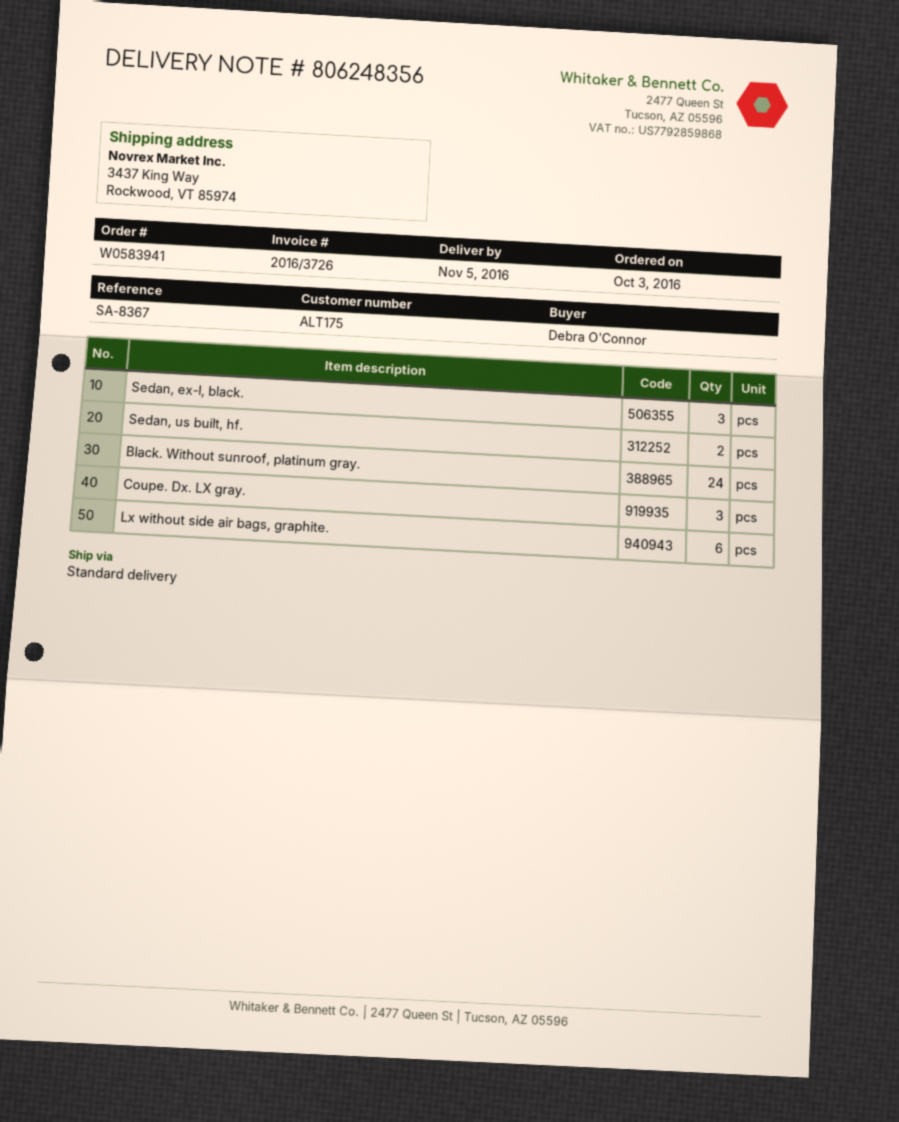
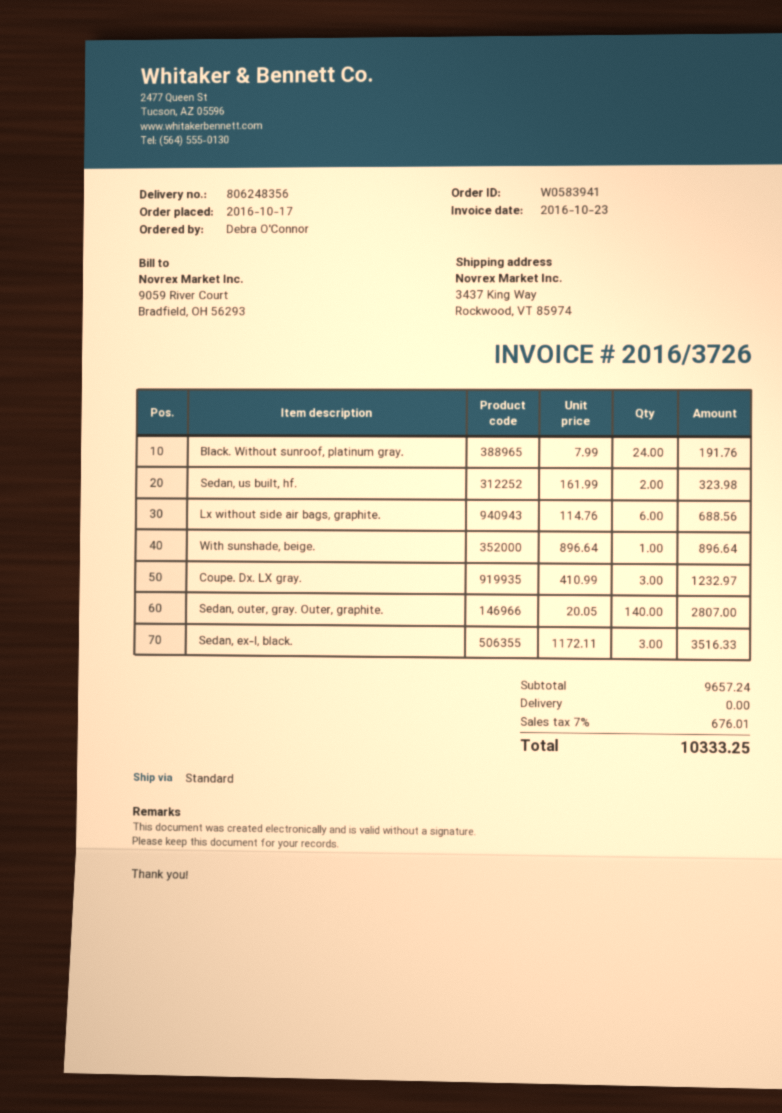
order date: 2016-10-03 -> 2016-10-17
With sunshade, beige.: none -> 1
Sedan, outer, gray. Outer, graphite.: none -> 140

